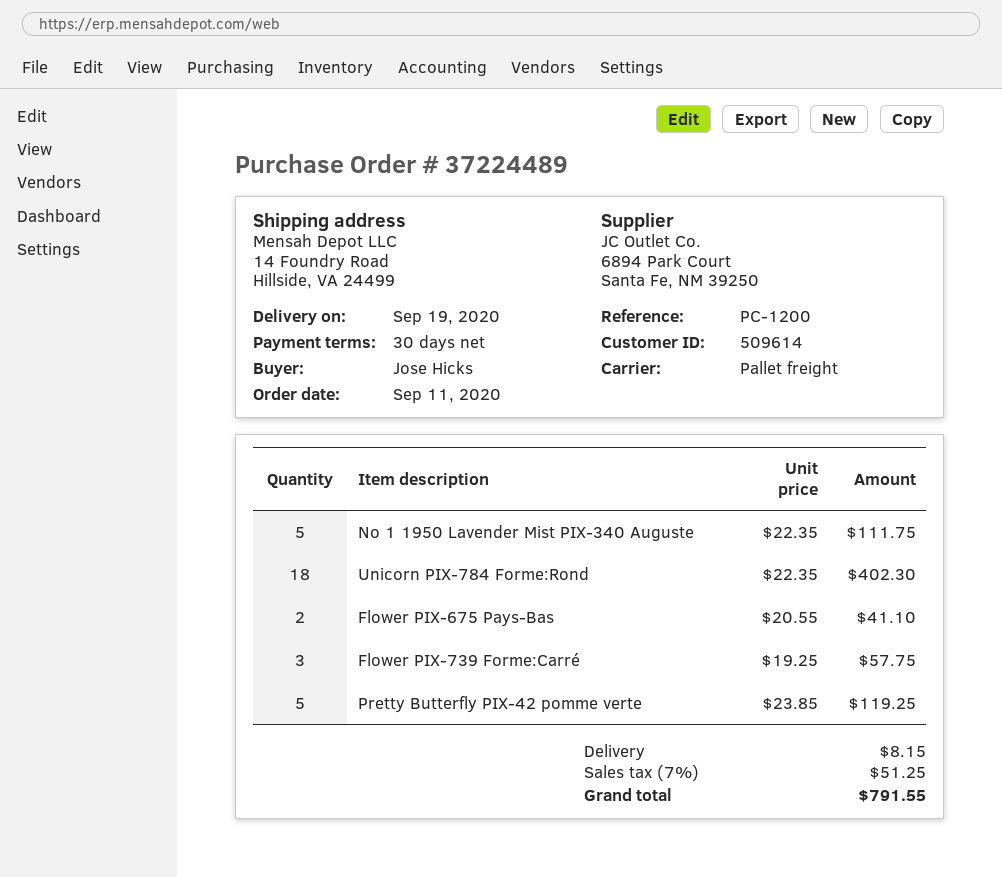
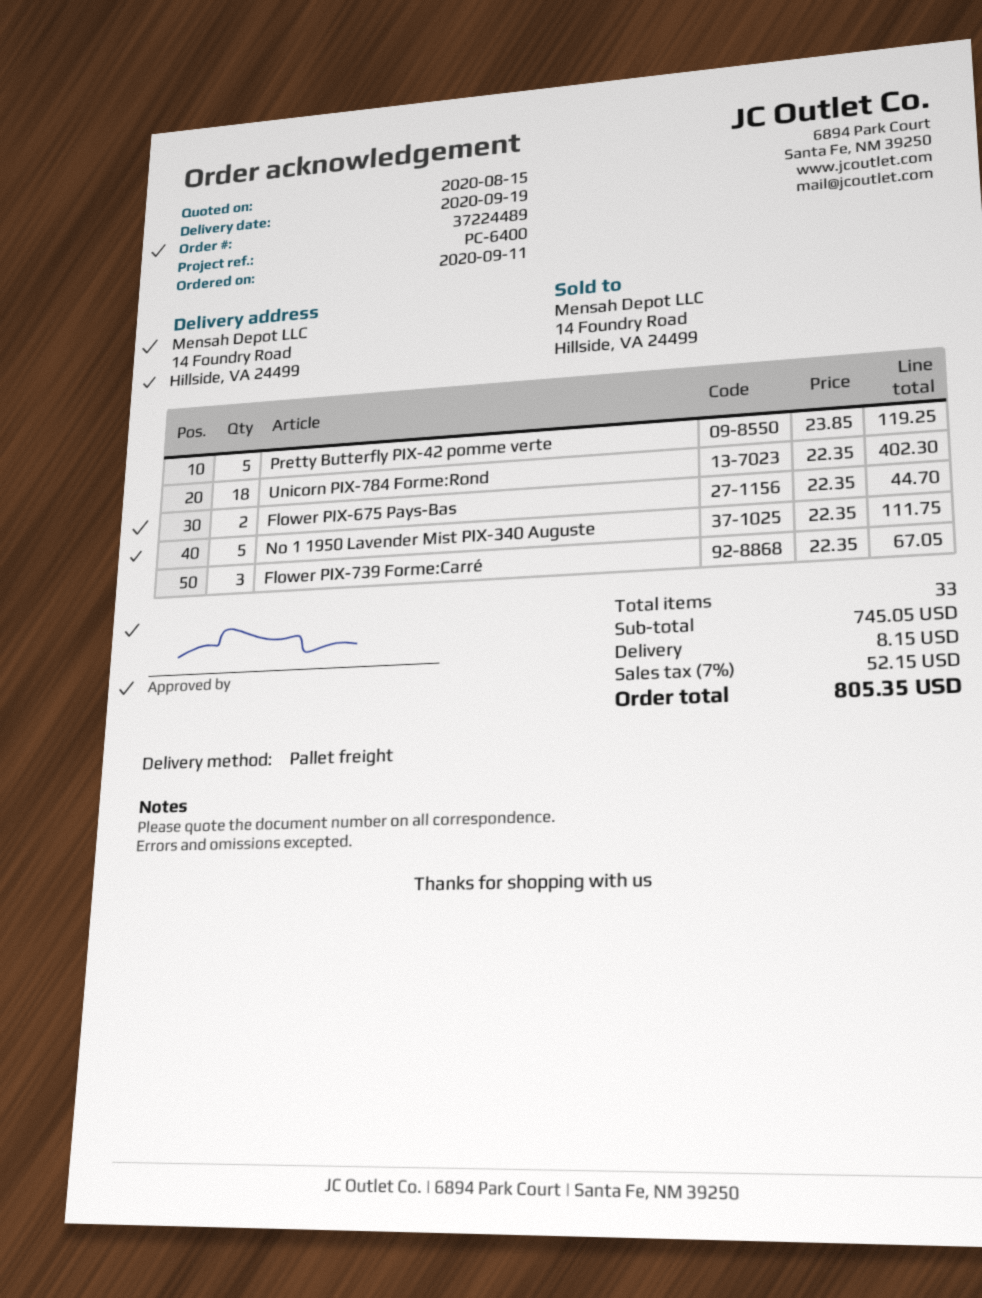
reference: PC-1200 -> PC-6400
Flower PIX-675 Pays-Bas: 2 x 20.55 = 41.10 -> 2 x 22.35 = 44.70
Flower PIX-739 Forme:Carré: 3 x 19.25 = 57.75 -> 3 x 22.35 = 67.05
tax: 7% = 51.25 -> 7% = 52.15
total: 791.55 -> 805.35

